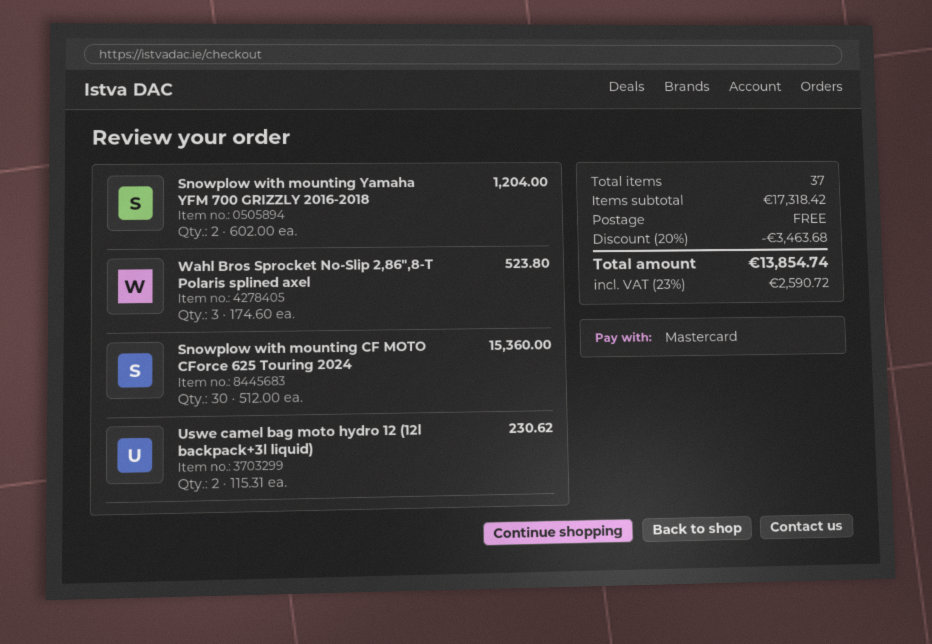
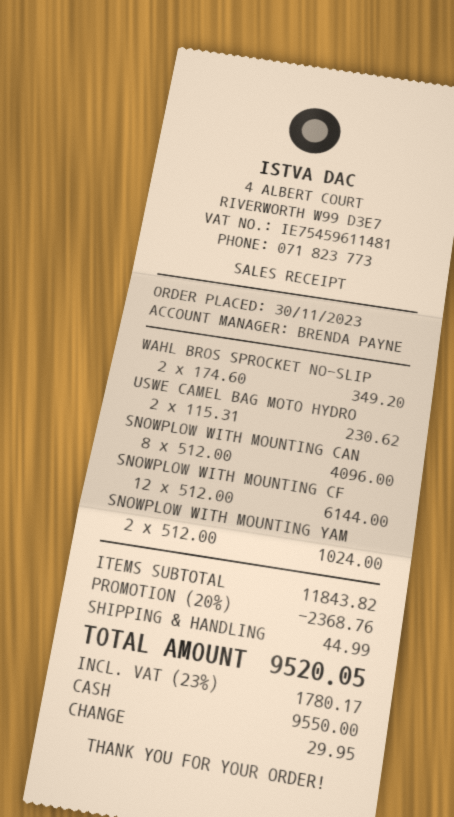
payment method: Mastercard -> cash
Snowplow with mounting Yamaha YFM 700 GRIZZLY 2016-2018: 2 x 602.00 = 1204.00 -> 2 x 512.00 = 1024.00
Wahl Bros Sprocket No-Slip 2,86",8-T Polaris splined axel: 3 x 174.60 = 523.80 -> 2 x 174.60 = 349.20
Snowplow with mounting CF MOTO CForce 625 Touring 2024: 30 x 512.00 = 15360.00 -> 12 x 512.00 = 6144.00
SNOWPLOW WITH MOUNTING CAN: none -> 8 x 512.00 = 4096.00
subtotal: 17318.42 -> 11843.82
discount: 20% = 3463.68 -> 20% = 2368.76
shipping: 0.00 -> 44.99
tax: 23% = 2590.72 -> 23% = 1780.17
total: 13854.74 -> 9520.05

